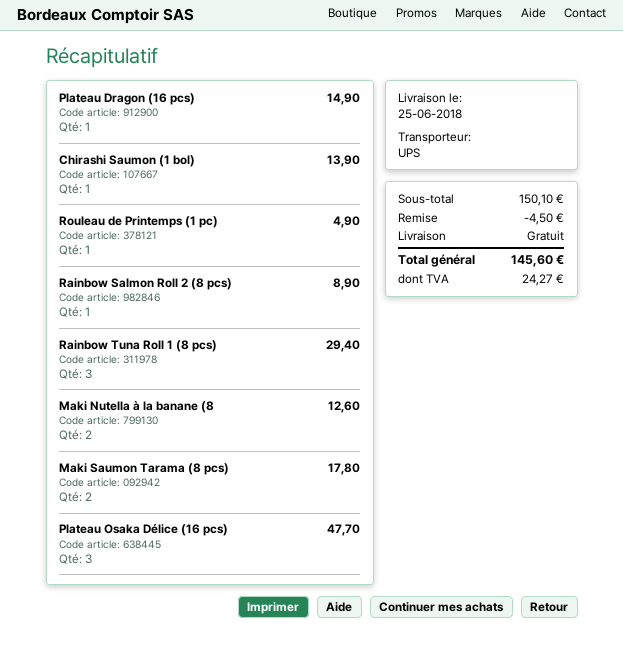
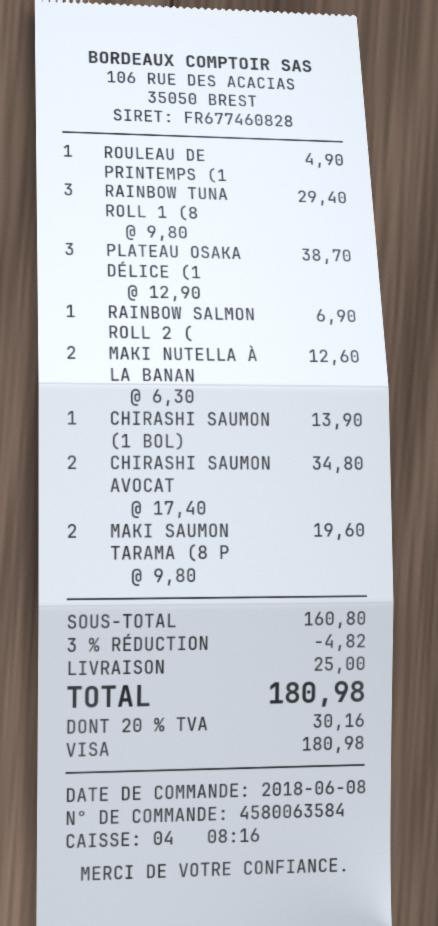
Plateau Dragon (16 pcs): 1 for 14.90 -> none
Rainbow Salmon Roll 2 (8 pcs): 1 for 8.90 -> 1 for 6.90
Maki Saumon Tarama (8 pcs): 2 for 17.80 -> 2 for 19.60
Plateau Osaka Délice (16 pcs): 3 for 47.70 -> 3 for 38.70
CHIRASHI SAUMON AVOCAT: none -> 2 for 34.80
subtotal: 150.10 -> 160.80
discount: 4.50 -> 4.82
shipping: 0.00 -> 25.00
tax: 24.27 -> 30.16
total: 145.60 -> 180.98

